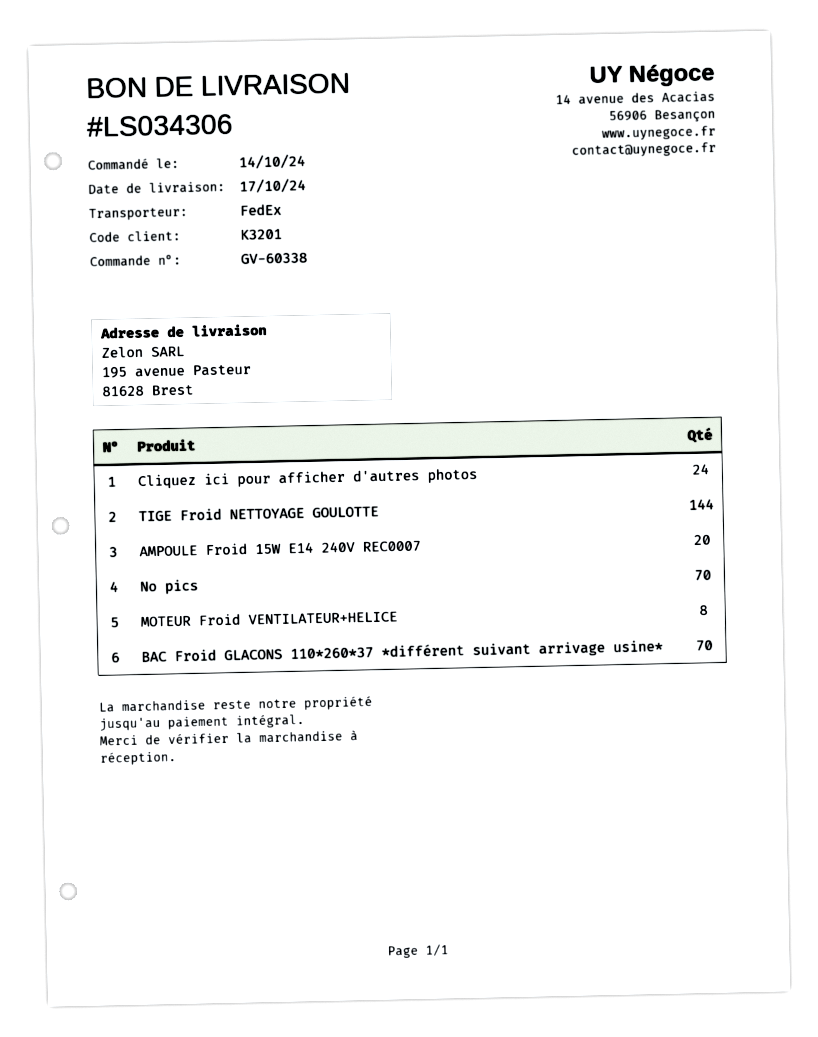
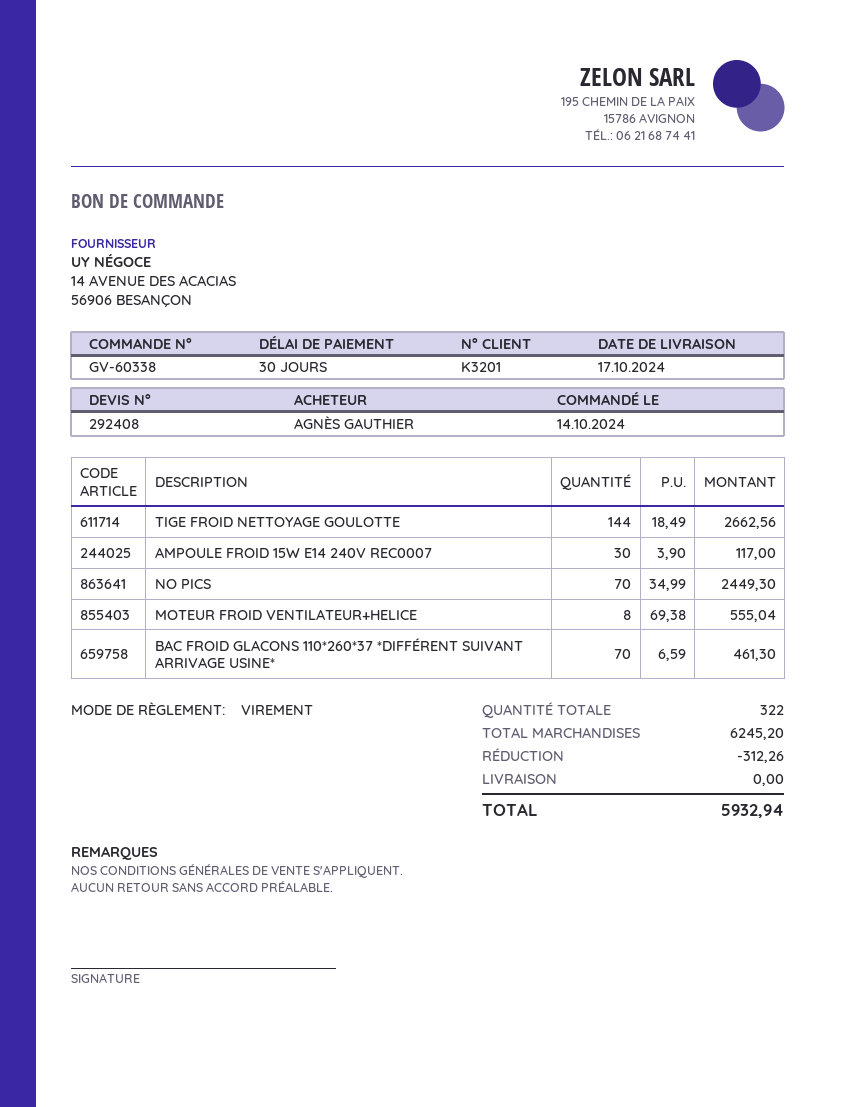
Cliquez ici pour afficher d'autres photos: 24 -> none
AMPOULE Froid 15W E14 240V REC0007: 20 -> 30

